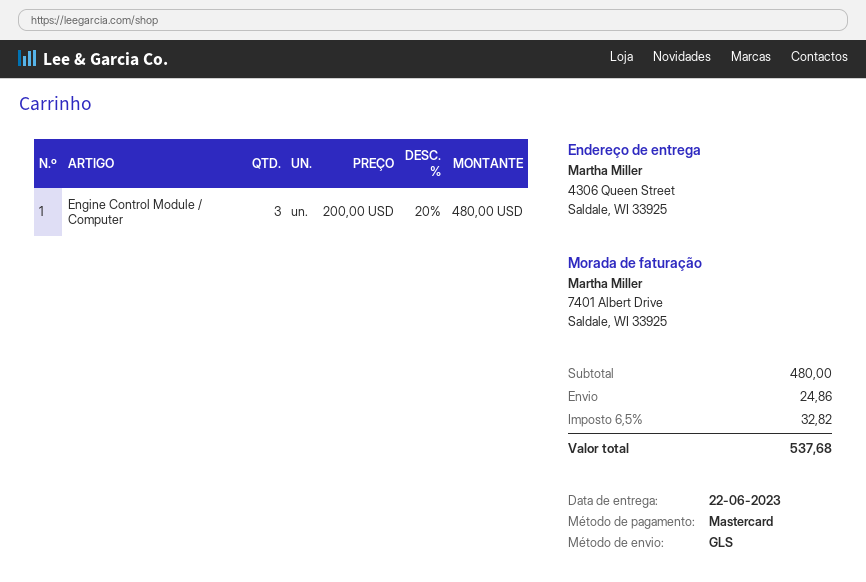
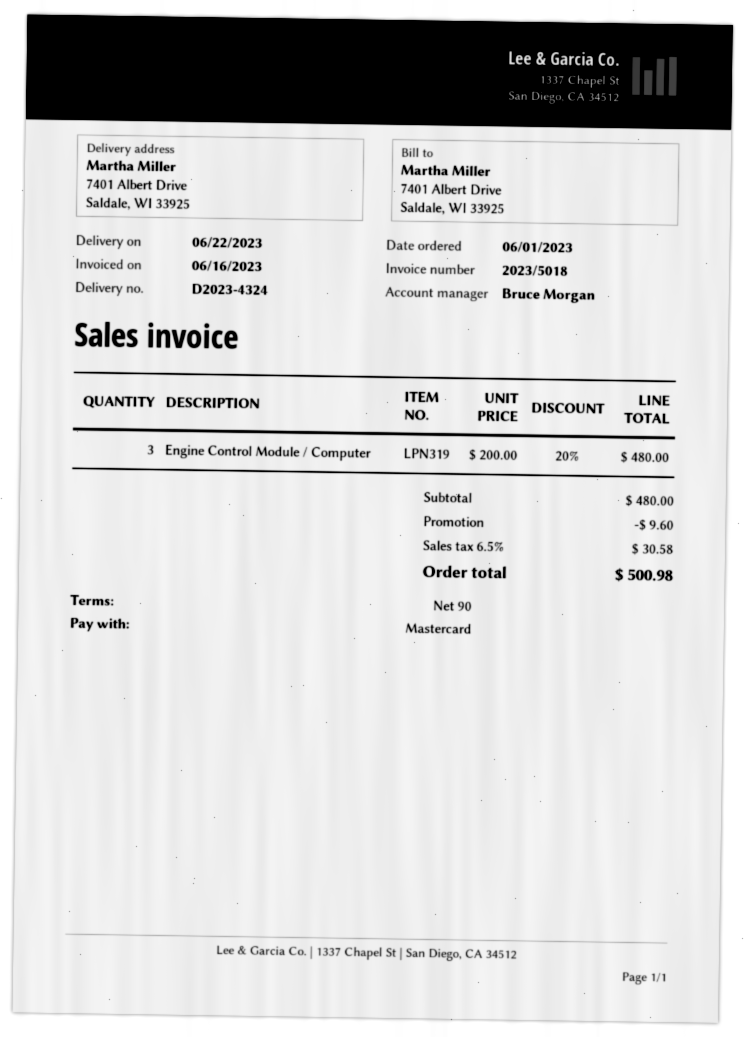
ship to: 4306 Queen Street, Saldale, WI 33925 -> 7401 Albert Drive, Saldale, WI 33925
discount: none -> 9.60
shipping: 24.86 -> none
tax: 6.5% = 32.82 -> 6.5% = 30.58
total: 537.68 -> 500.98

